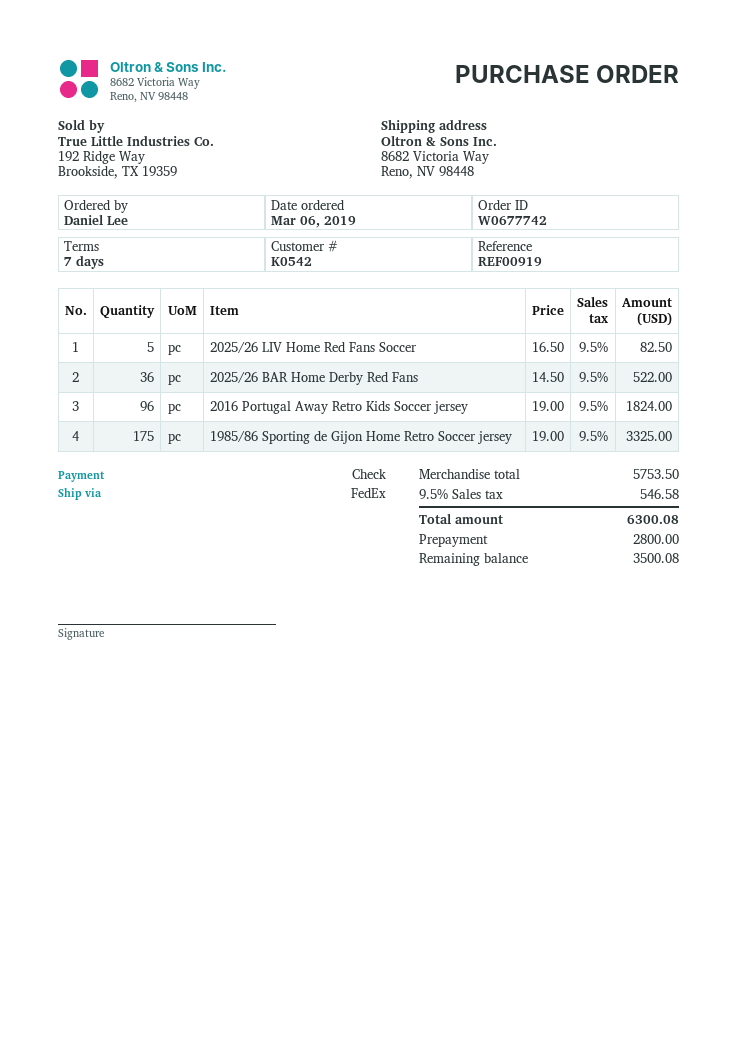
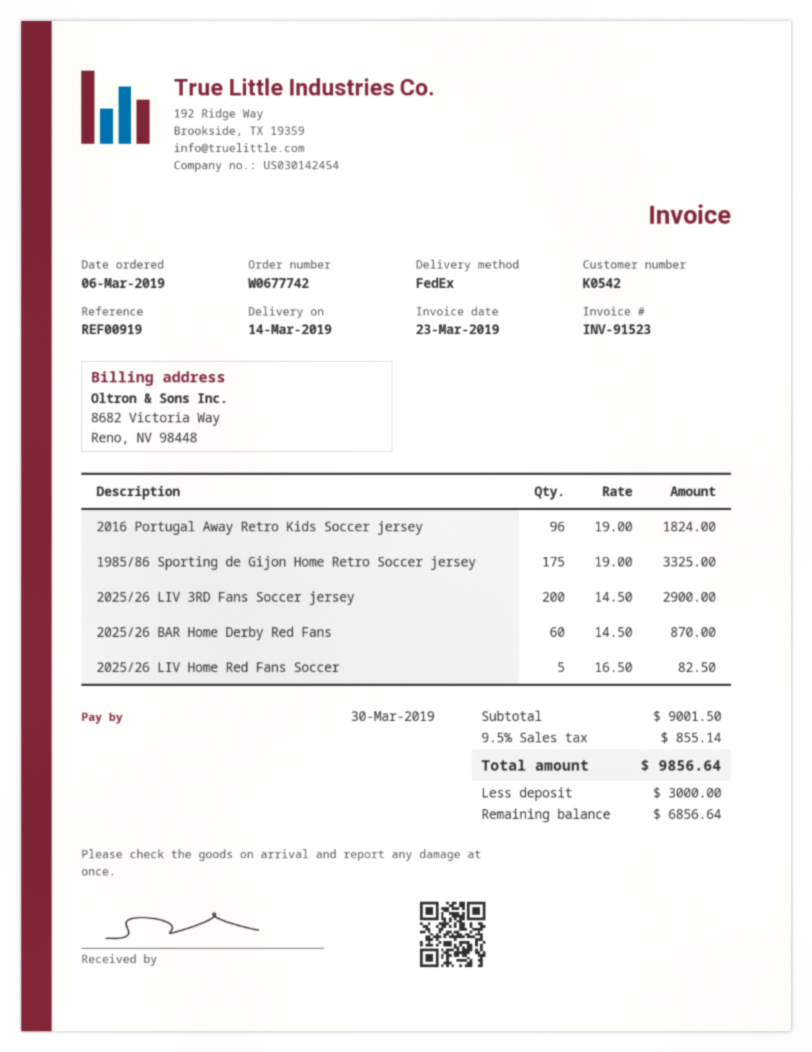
2025/26 BAR Home Derby Red Fans: 36 x 14.50 = 522.00 -> 60 x 14.50 = 870.00
2025/26 LIV 3RD Fans Soccer jersey: none -> 200 x 14.50 = 2900.00
subtotal: 5753.50 -> 9001.50
tax: 9.5% = 546.58 -> 9.5% = 855.14
total: 6300.08 -> 9856.64
deposit: 2800.00 -> 3000.00
balance: 3500.08 -> 6856.64

